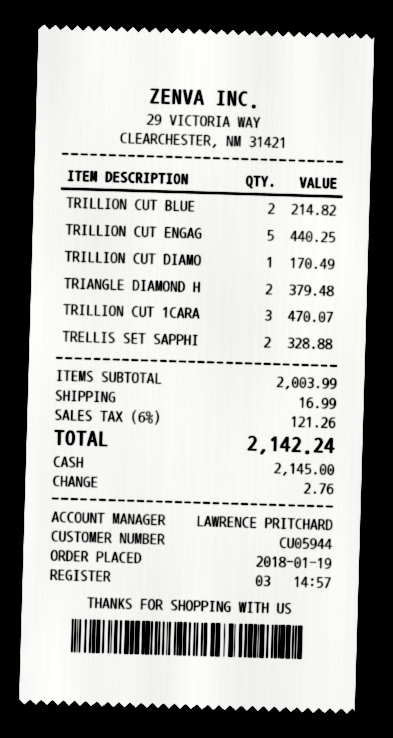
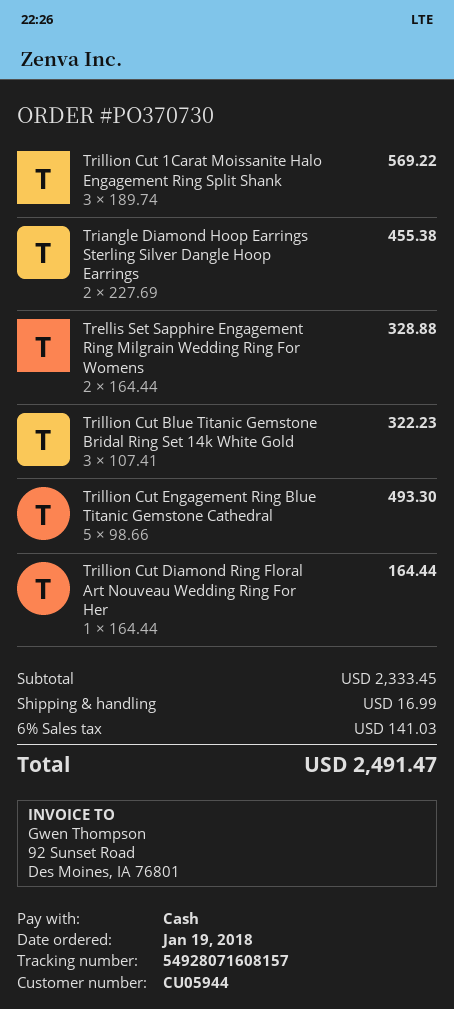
TRILLION CUT BLUE: 2 for 214.82 -> 3 for 322.23
TRILLION CUT ENGAG: 5 for 440.25 -> 5 for 493.30
TRILLION CUT DIAMO: 1 for 170.49 -> 1 for 164.44
TRIANGLE DIAMOND H: 2 for 379.48 -> 2 for 455.38
TRILLION CUT 1CARA: 3 for 470.07 -> 3 for 569.22
subtotal: 2003.99 -> 2333.45
tax: 6% = 121.26 -> 6% = 141.03
total: 2142.24 -> 2491.47

